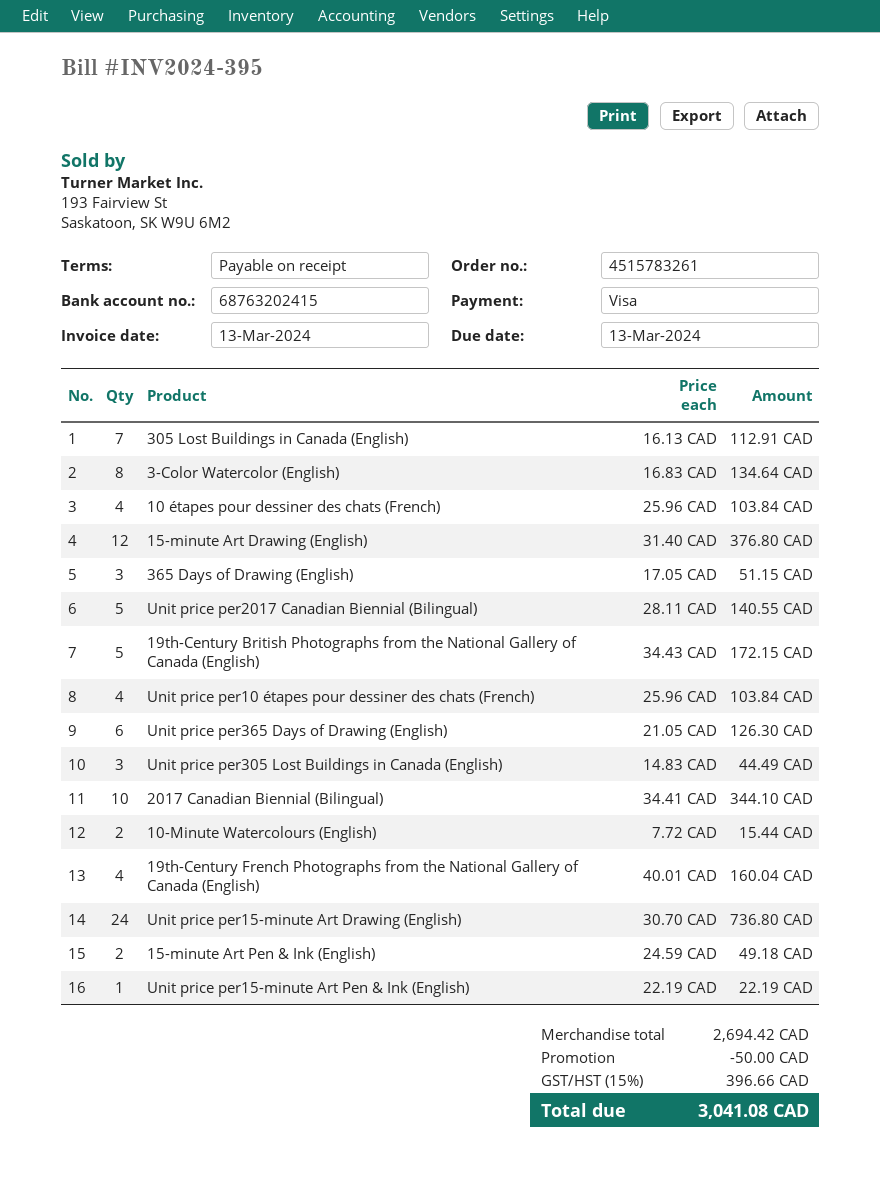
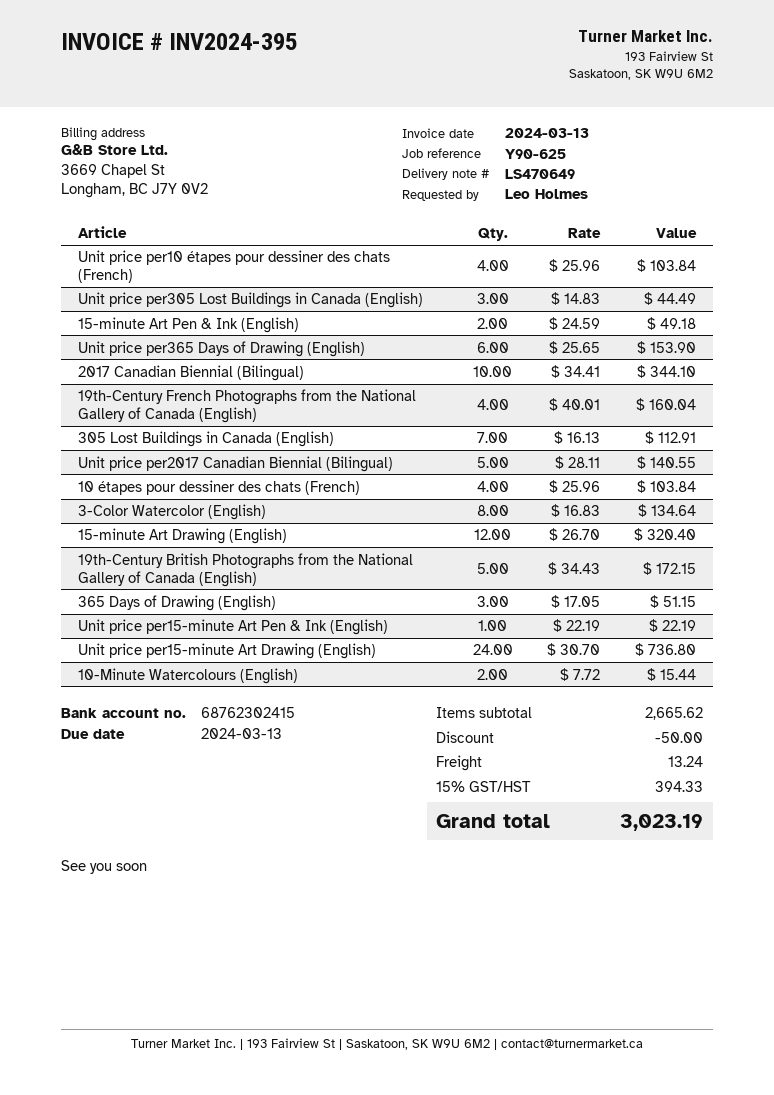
bank account: 68763202415 -> 68762302415
15-minute Art Drawing (English): 12 x 31.40 = 376.80 -> 12 x 26.70 = 320.40
Unit price per365 Days of Drawing (English): 6 x 21.05 = 126.30 -> 6 x 25.65 = 153.90
subtotal: 2694.42 -> 2665.62
shipping: none -> 13.24
tax: 15% = 396.66 -> 15% = 394.33
total: 3041.08 -> 3023.19

